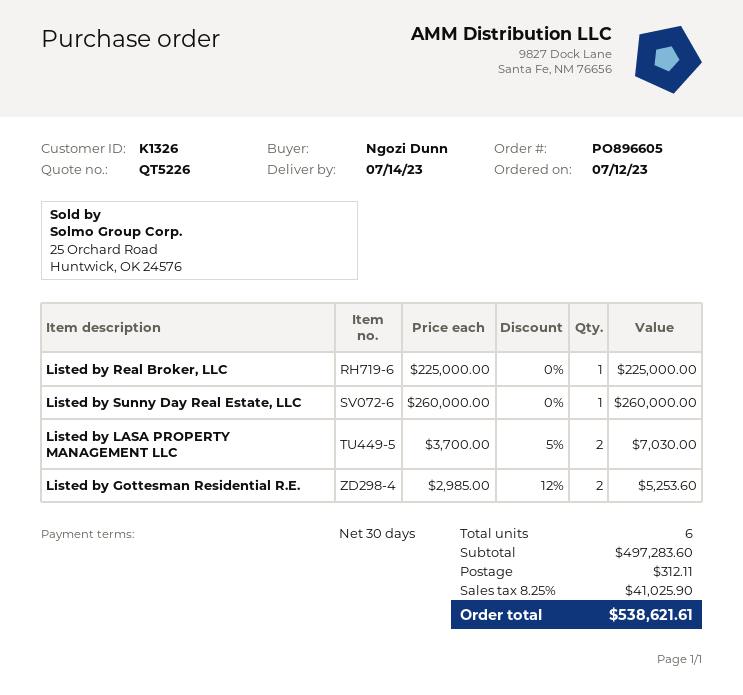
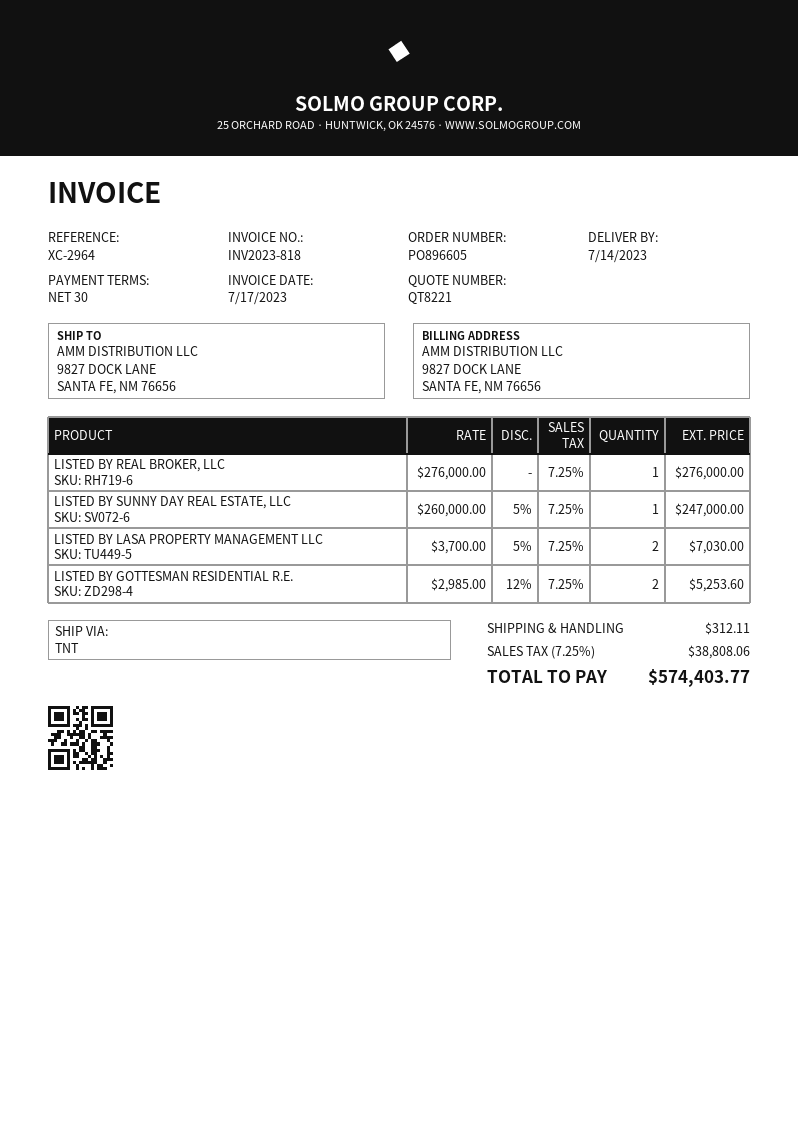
quote number: QT5226 -> QT8221
Listed by Real Broker, LLC: 1 x 225000.00 = 225000.00 -> 1 x 276000.00 = 276000.00
Listed by Sunny Day Real Estate, LLC: 1 x 260000.00 = 260000.00 -> 1 x 260000.00 - 5% = 247000.00
tax: 8.25% = 41025.90 -> 7.25% = 38808.06
total: 538621.61 -> 574403.77

